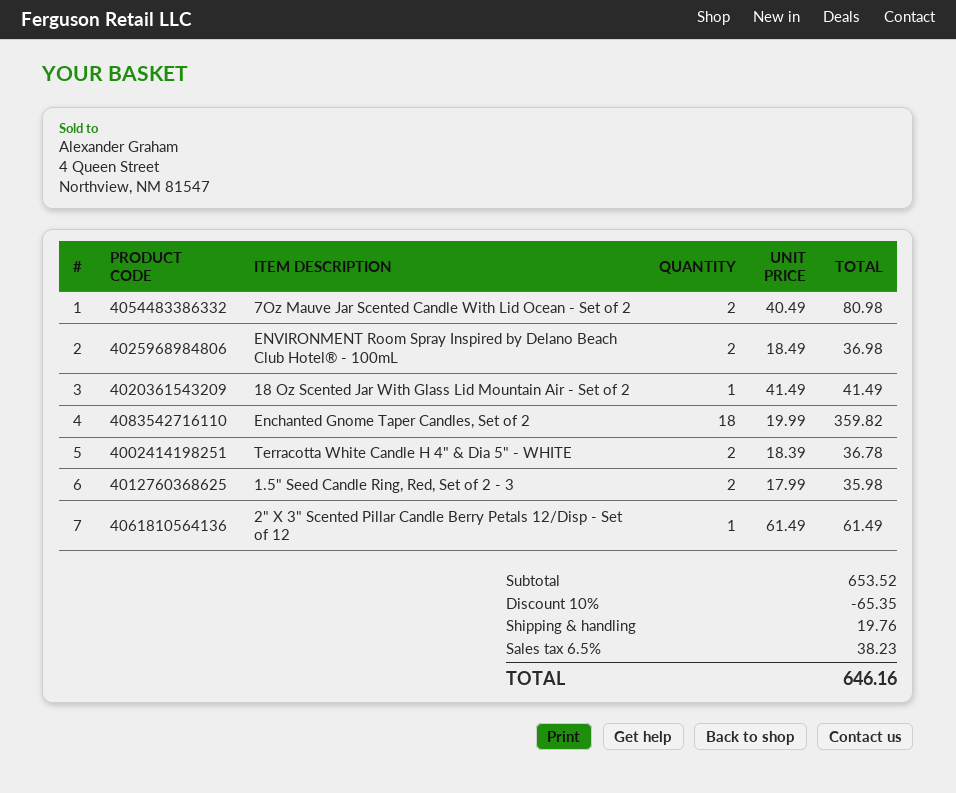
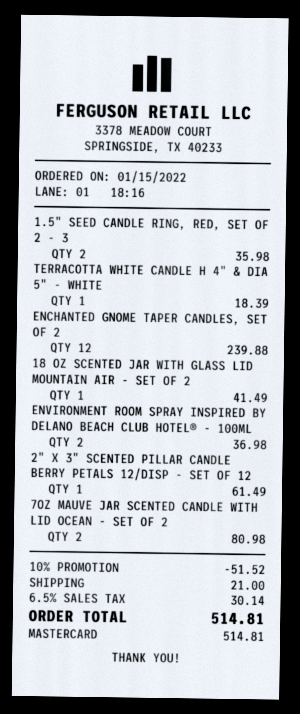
Enchanted Gnome Taper Candles, Set of 2: 18 for 359.82 -> 12 for 239.88
Terracotta White Candle H 4" & Dia 5" - WHITE: 2 for 36.78 -> 1 for 18.39
discount: 10% = 65.35 -> 10% = 51.52
shipping: 19.76 -> 21.00
tax: 6.5% = 38.23 -> 6.5% = 30.14
total: 646.16 -> 514.81

